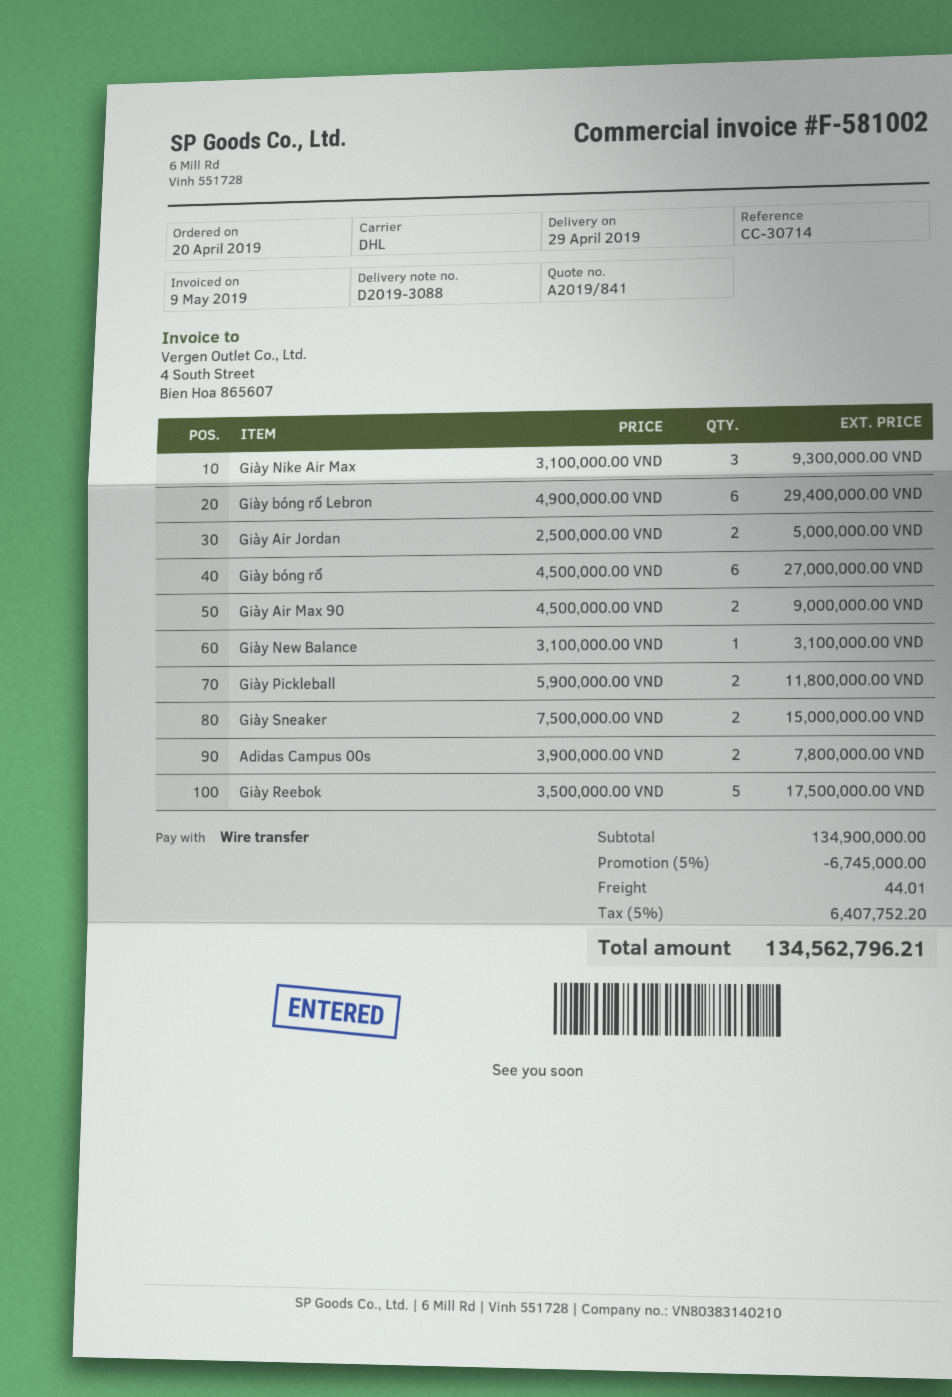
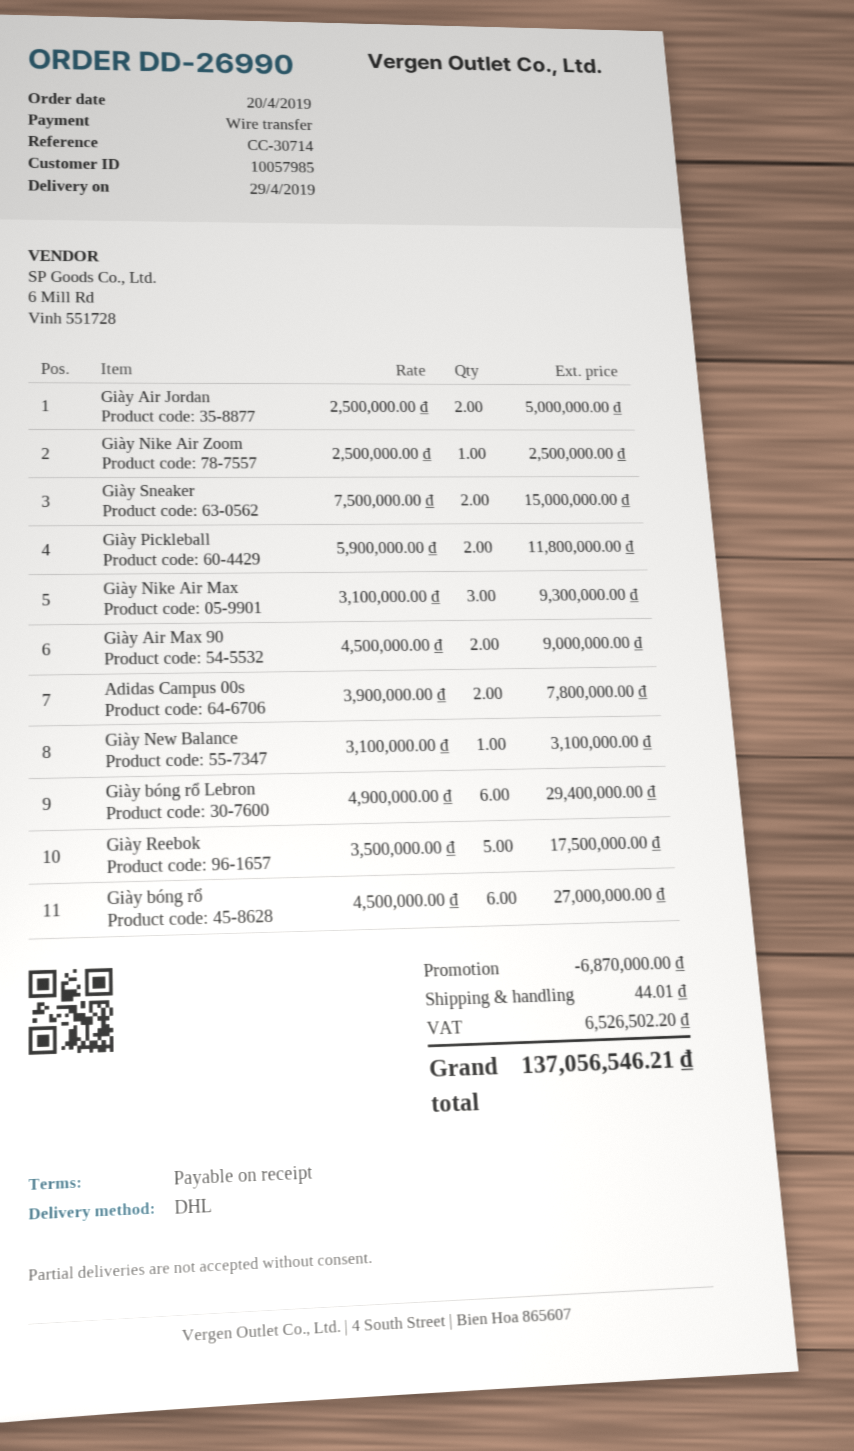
Giày Nike Air Zoom: none -> 1 x 2500000.00 = 2500000.00
discount: 6745000.00 -> 6870000.00
tax: 6407752.20 -> 6526502.20
total: 134562796.21 -> 137056546.21

